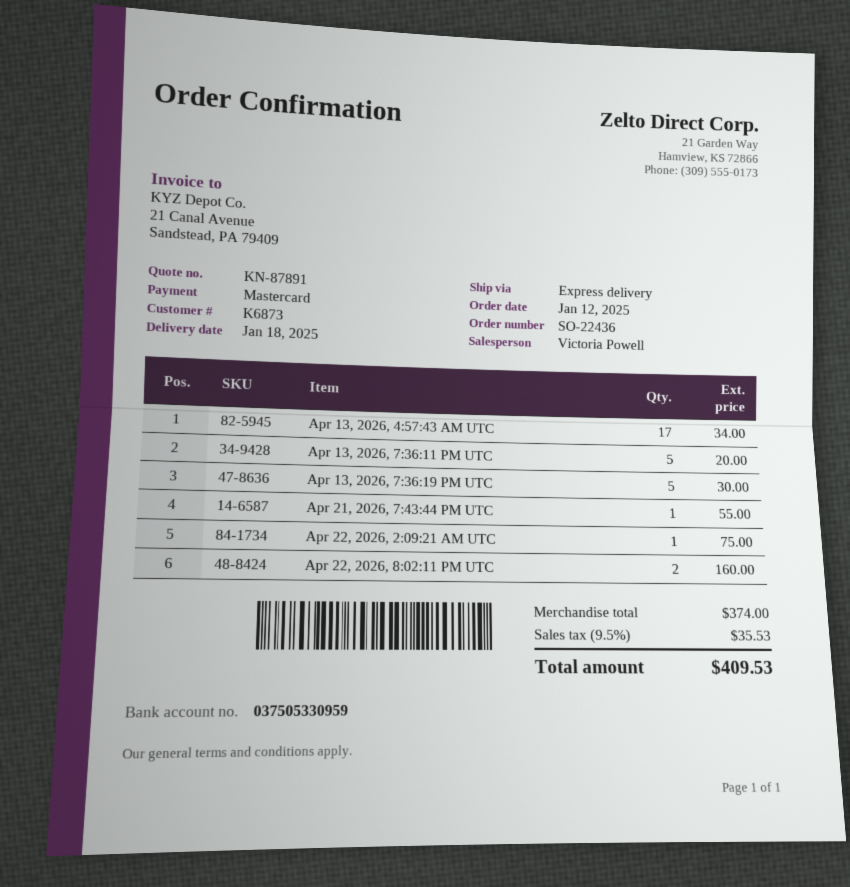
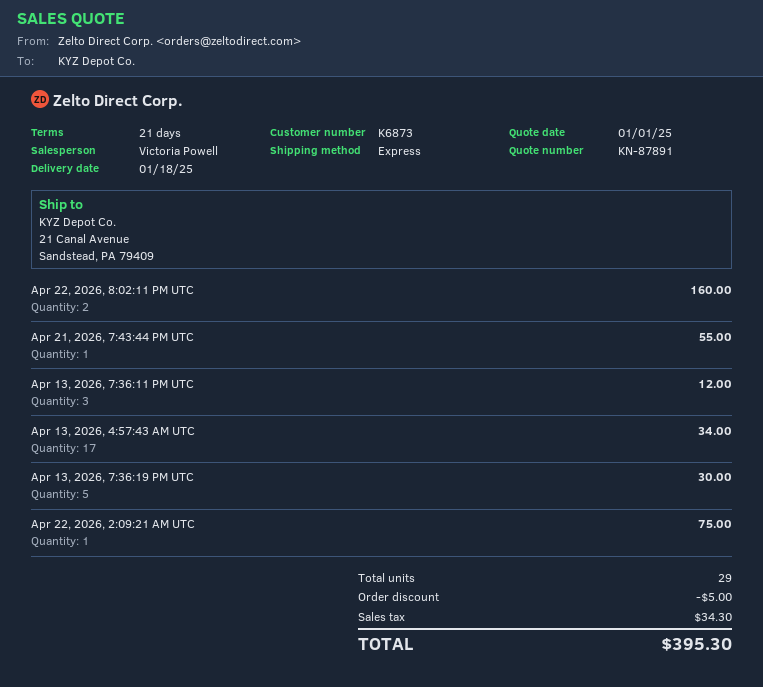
Apr 13, 2026, 7:36:11 PM UTC: 5 for 20.00 -> 3 for 12.00
discount: none -> 5.00
tax: 35.53 -> 34.30
total: 409.53 -> 395.30

